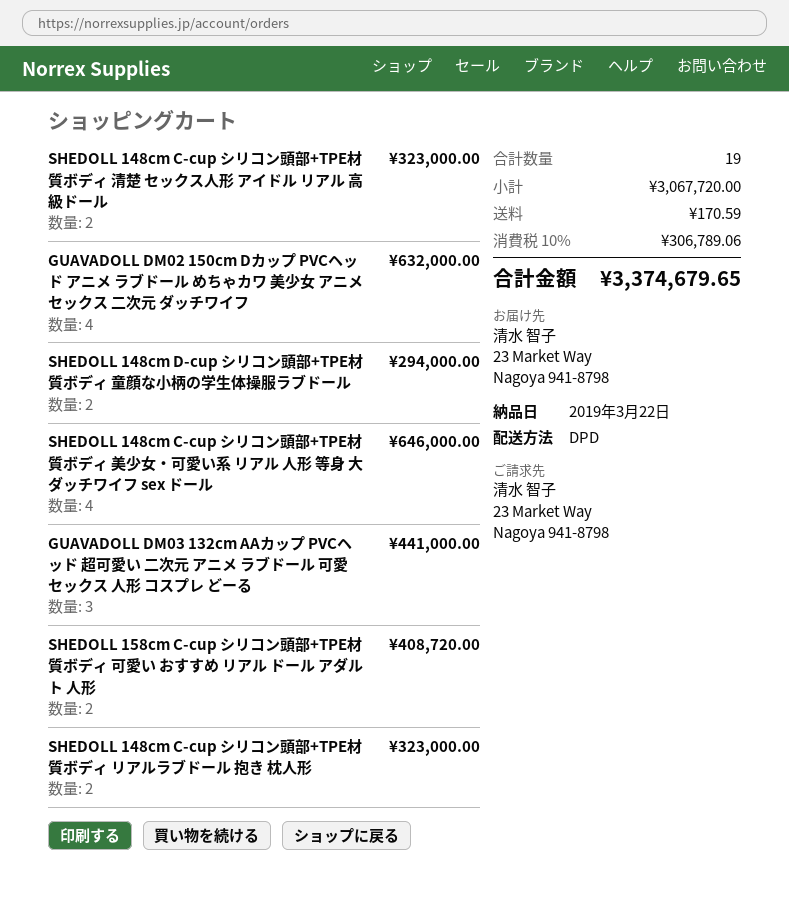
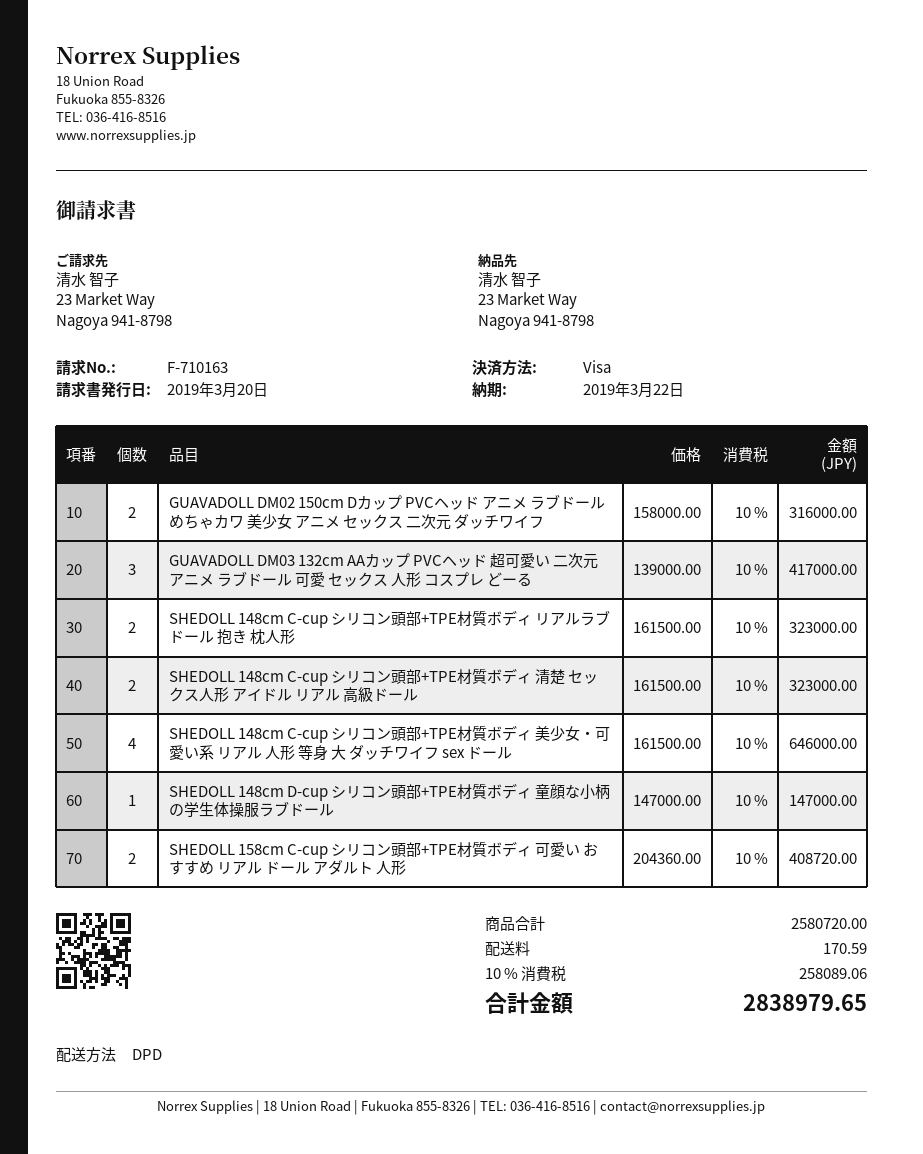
GUAVADOLL DM02 150cm Dカップ PVCヘッド アニメ ラブドール めちゃカワ 美少女 アニメ セックス 二次元 ダッチワイフ: 4 for 632000.00 -> 2 for 316000.00
SHEDOLL 148cm D-cup シリコン頭部+TPE材質ボディ 童顔な小柄の学生体操服ラブドール: 2 for 294000.00 -> 1 for 147000.00
GUAVADOLL DM03 132cm AAカップ PVCヘッド 超可愛い 二次元 アニメ ラブドール 可愛 セックス 人形 コスプレ どーる: 3 for 441000.00 -> 3 for 417000.00
subtotal: 3067720.00 -> 2580720.00
tax: 10% = 306789.06 -> 10% = 258089.06
total: 3374679.65 -> 2838979.65

